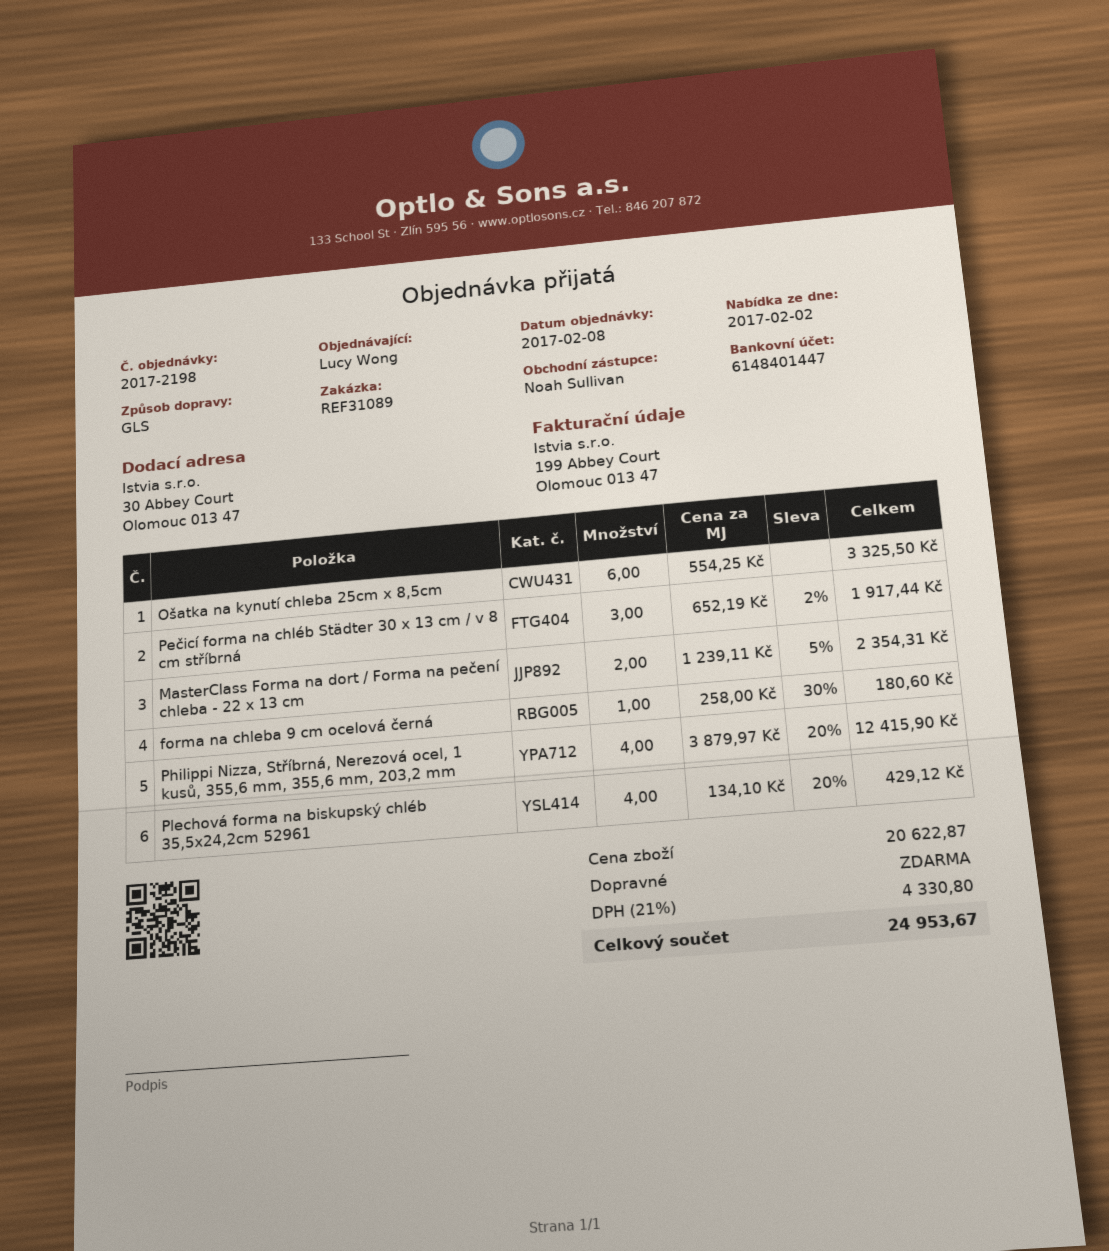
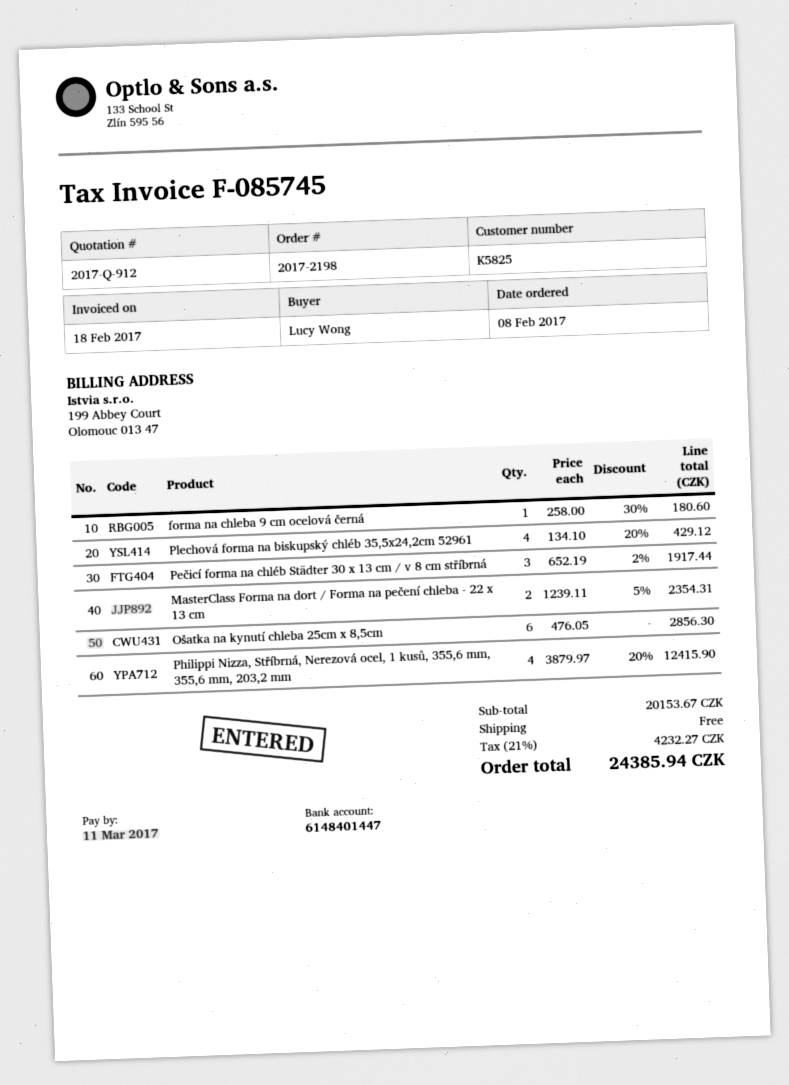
Ošatka na kynutí chleba 25cm x 8,5cm: 6 x 554.25 = 3325.50 -> 6 x 476.05 = 2856.30
subtotal: 20622.87 -> 20153.67
tax: 21% = 4330.80 -> 21% = 4232.27
total: 24953.67 -> 24385.94

